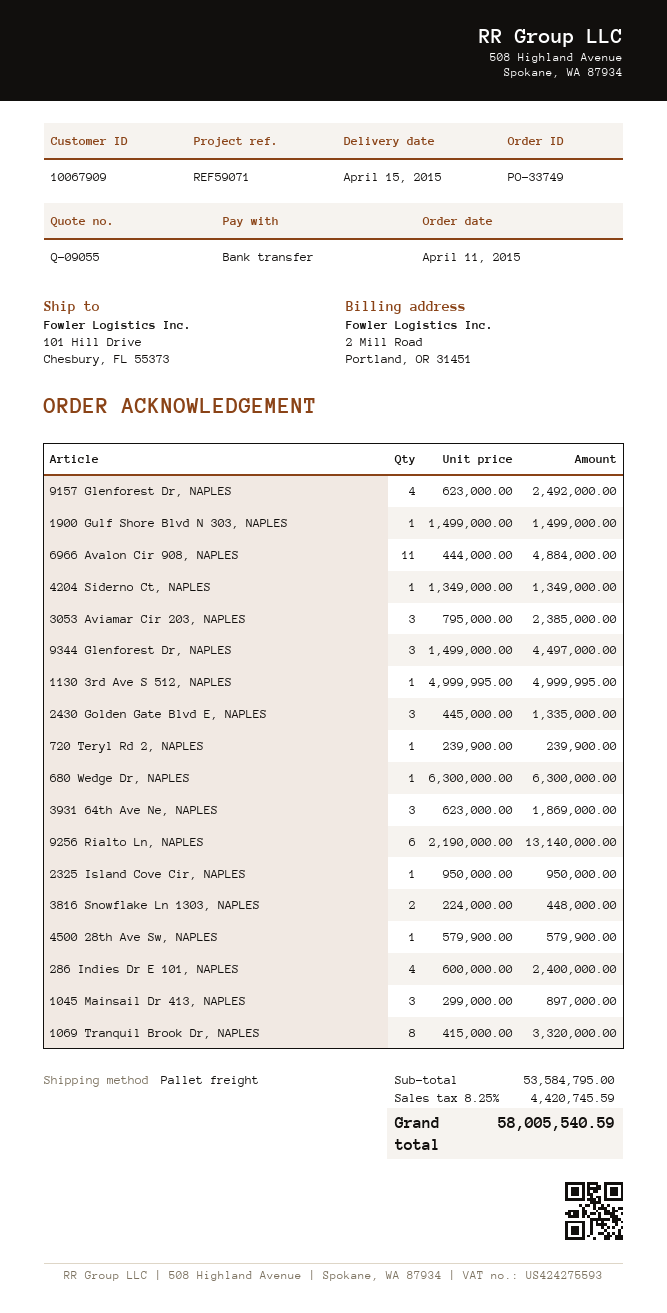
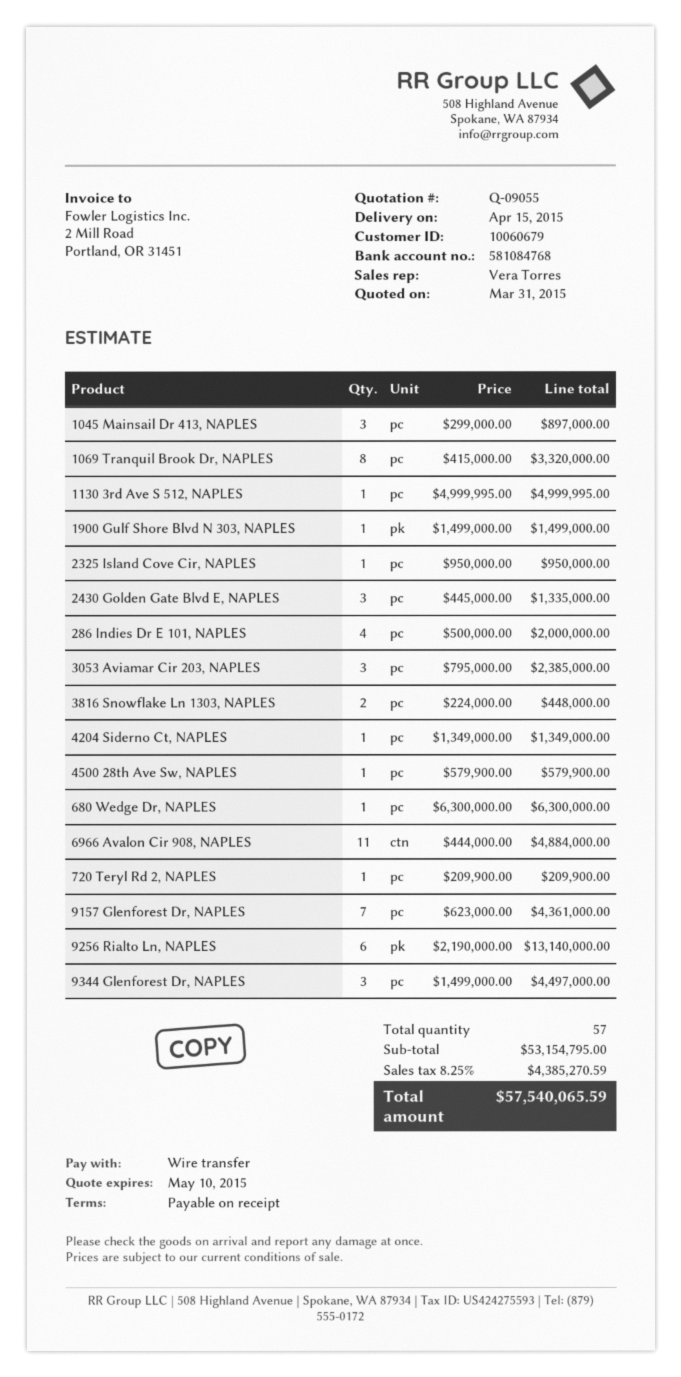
customer number: 10067909 -> 10060679
9157 Glenforest Dr, NAPLES: 4 x 623000.00 = 2492000.00 -> 7 x 623000.00 = 4361000.00
720 Teryl Rd 2, NAPLES: 1 x 239900.00 = 239900.00 -> 1 x 209900.00 = 209900.00
3931 64th Ave Ne, NAPLES: 3 x 623000.00 = 1869000.00 -> none
286 Indies Dr E 101, NAPLES: 4 x 600000.00 = 2400000.00 -> 4 x 500000.00 = 2000000.00
subtotal: 53584795.00 -> 53154795.00
tax: 8.25% = 4420745.59 -> 8.25% = 4385270.59
total: 58005540.59 -> 57540065.59

